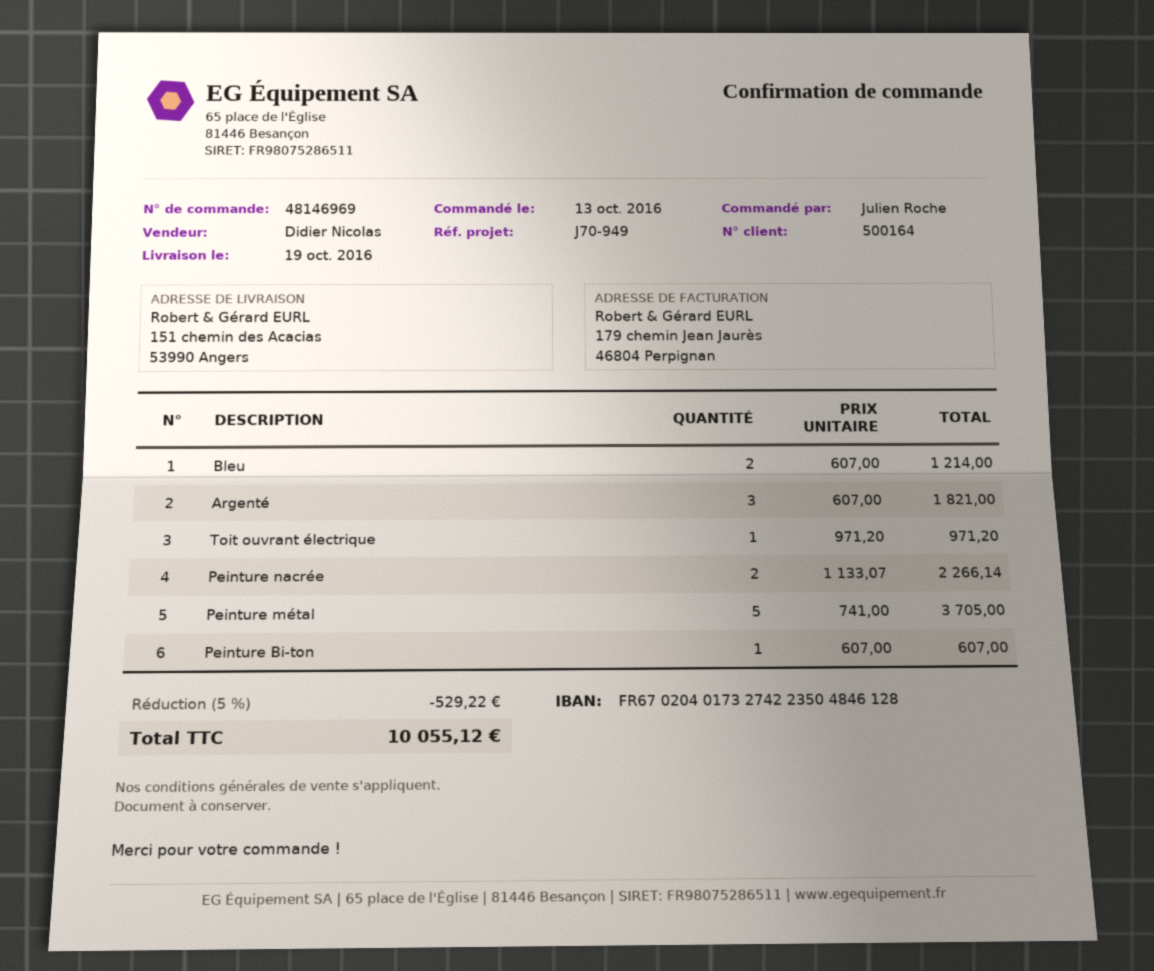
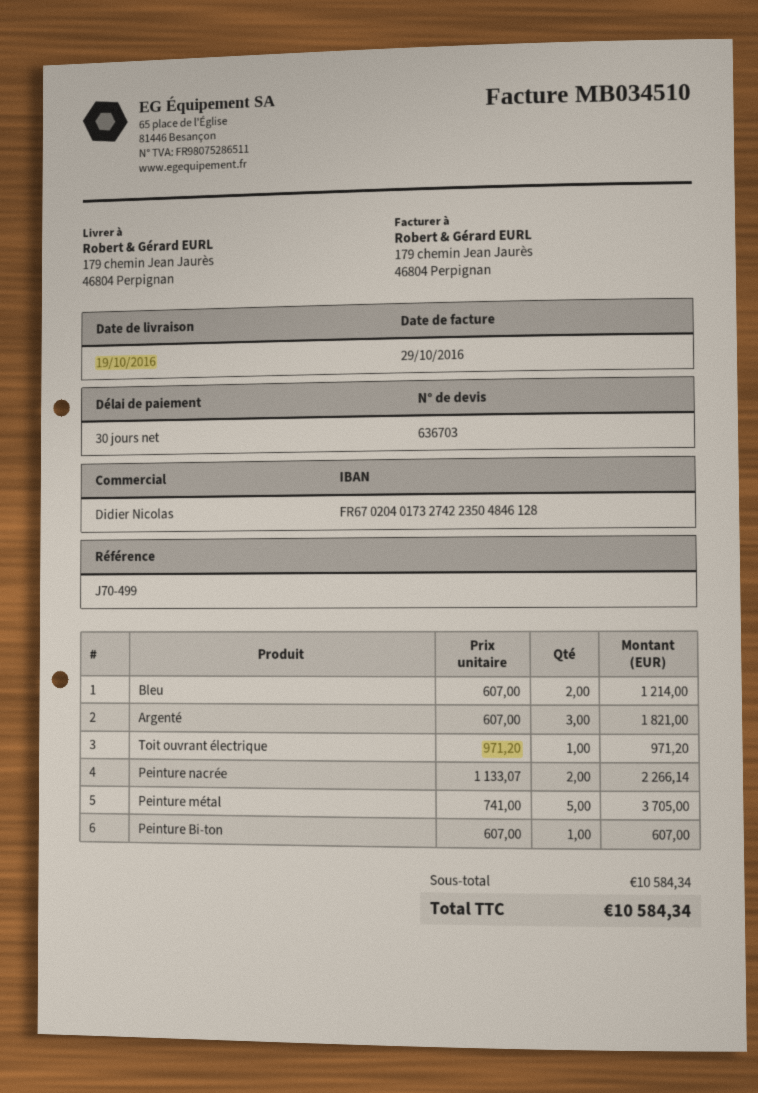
reference: J70-949 -> J70-499
ship to: 151 chemin des Acacias, 53990 Angers -> 179 chemin Jean Jaurès, 46804 Perpignan
discount: 5% = 529.22 -> none
total: 10055.12 -> 10584.34

